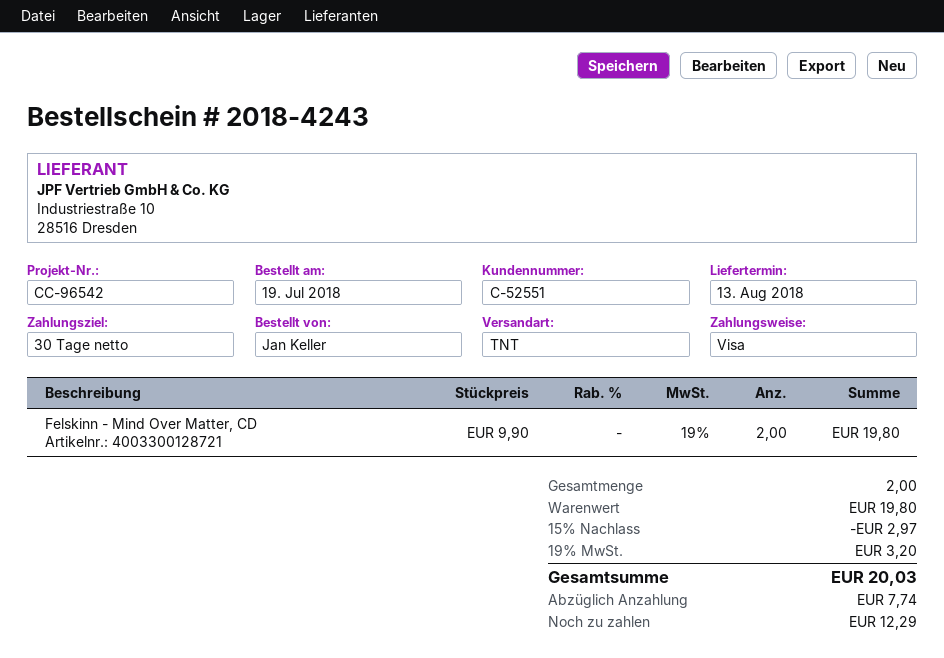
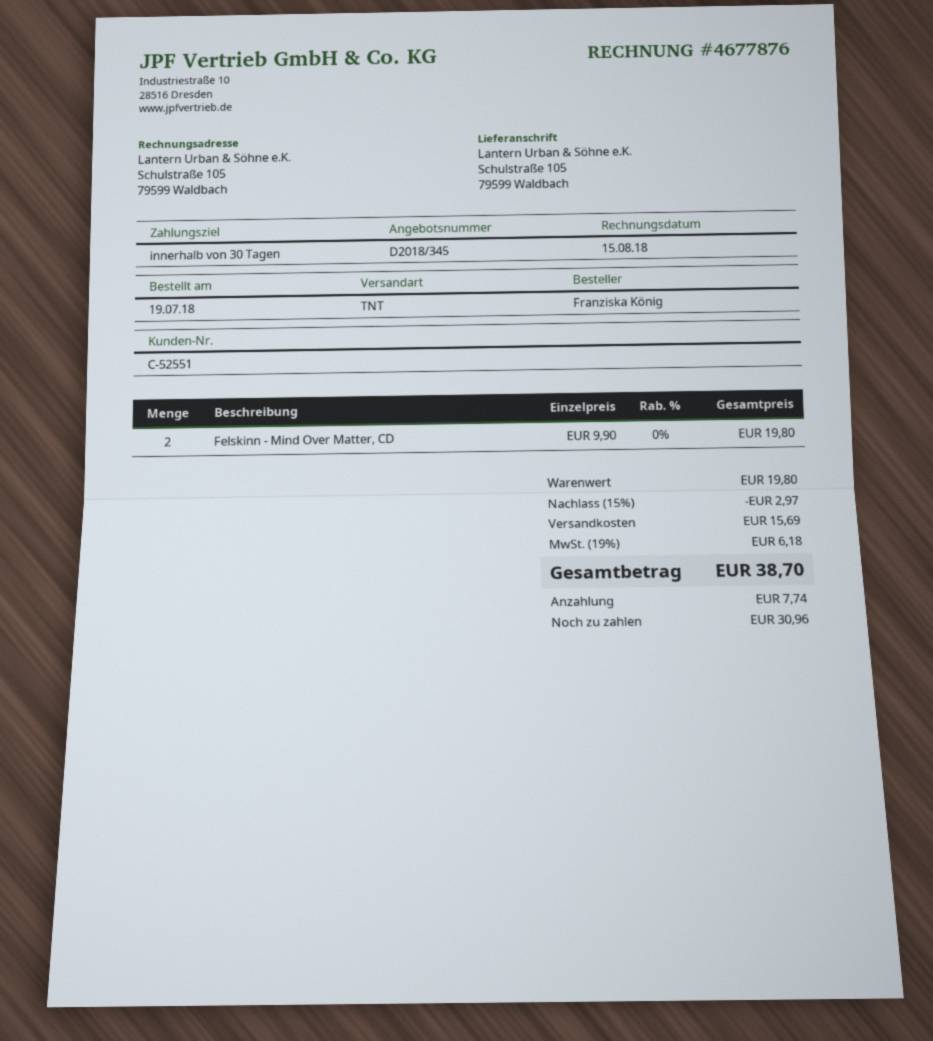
ordered by: Jan Keller -> Franziska König
shipping: none -> 15.69
tax: 19% = 3.20 -> 19% = 6.18
total: 20.03 -> 38.70
balance: 12.29 -> 30.96

